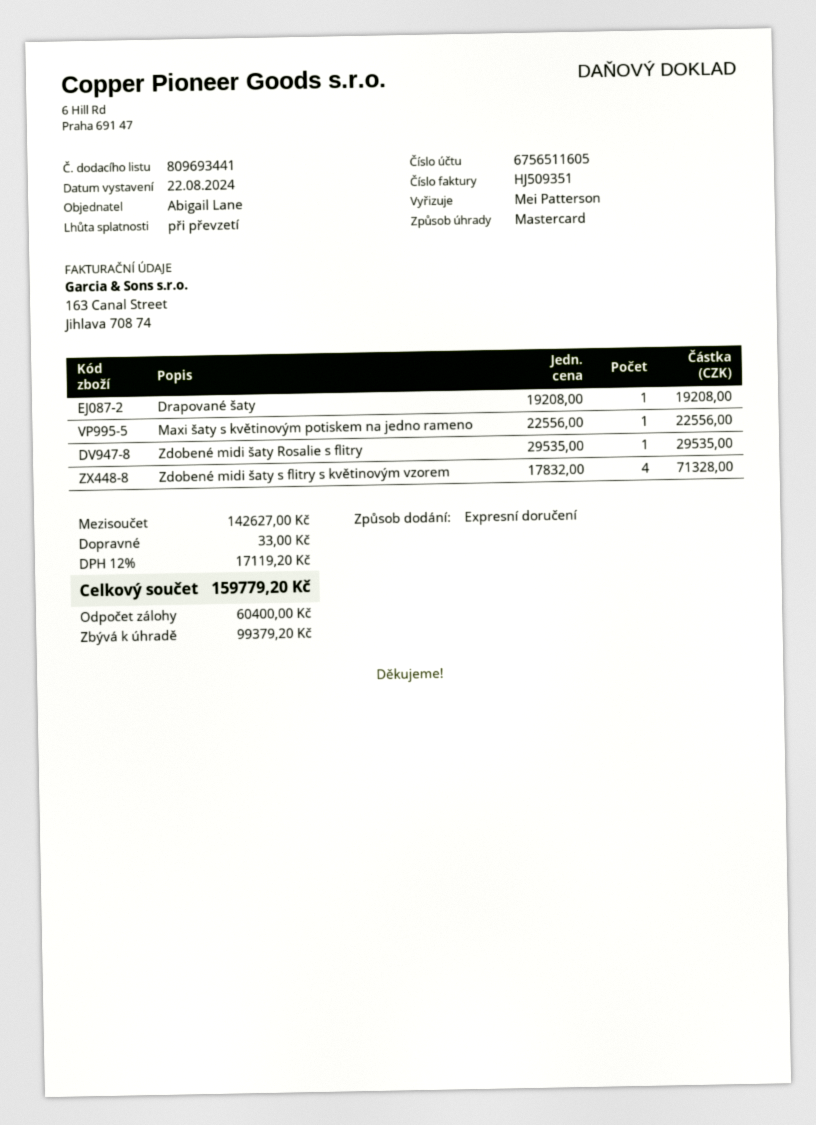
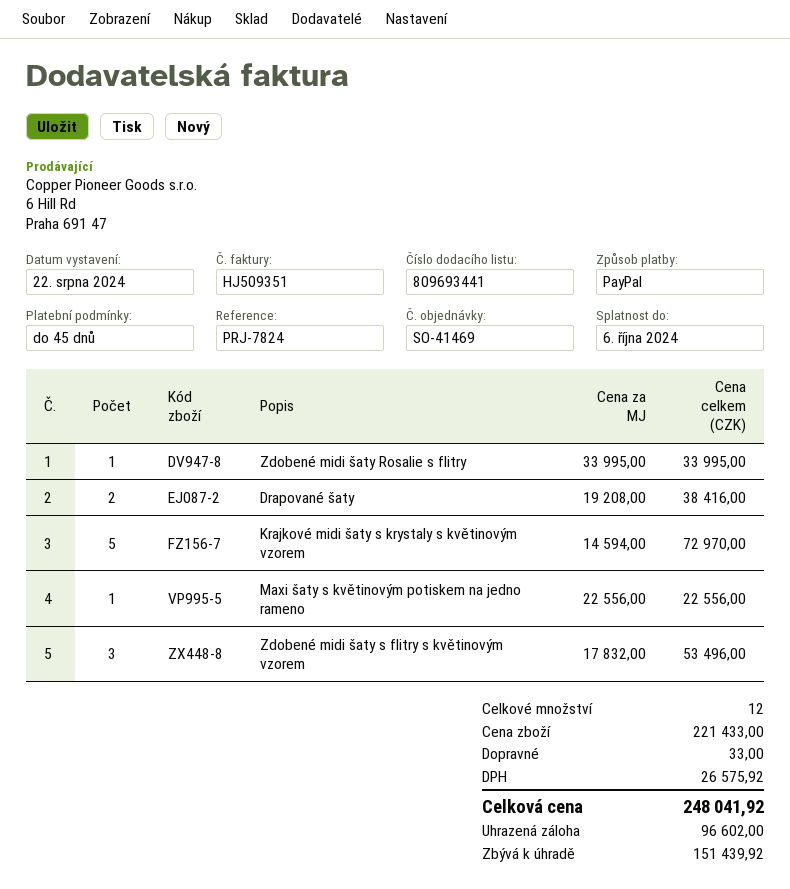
payment terms: on receipt -> 45 days
payment method: Mastercard -> PayPal
Drapované šaty: 1 x 19208.00 = 19208.00 -> 2 x 19208.00 = 38416.00
Zdobené midi šaty Rosalie s flitry: 1 x 29535.00 = 29535.00 -> 1 x 33995.00 = 33995.00
Zdobené midi šaty s flitry s květinovým vzorem: 4 x 17832.00 = 71328.00 -> 3 x 17832.00 = 53496.00
Krajkové midi šaty s krystaly s květinovým vzorem: none -> 5 x 14594.00 = 72970.00
subtotal: 142627.00 -> 221433.00
tax: 17119.20 -> 26575.92
total: 159779.20 -> 248041.92
deposit: 60400.00 -> 96602.00
balance: 99379.20 -> 151439.92

